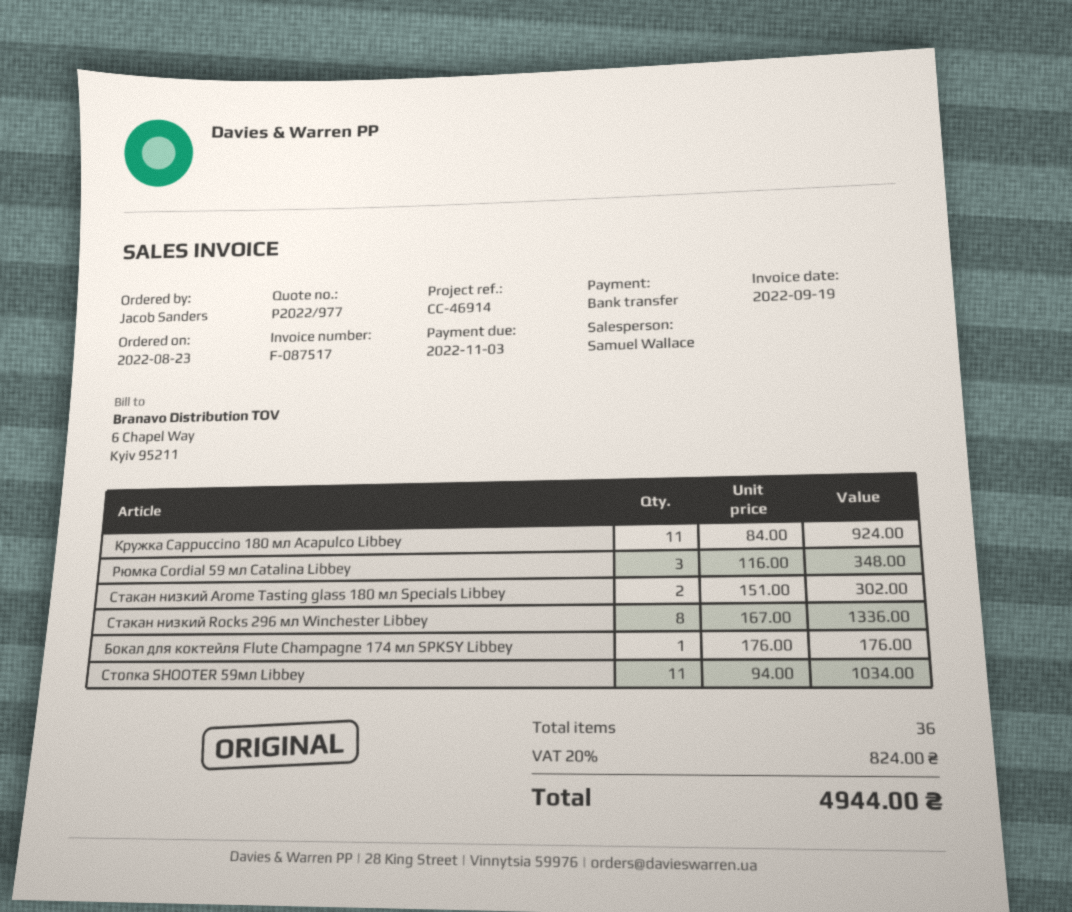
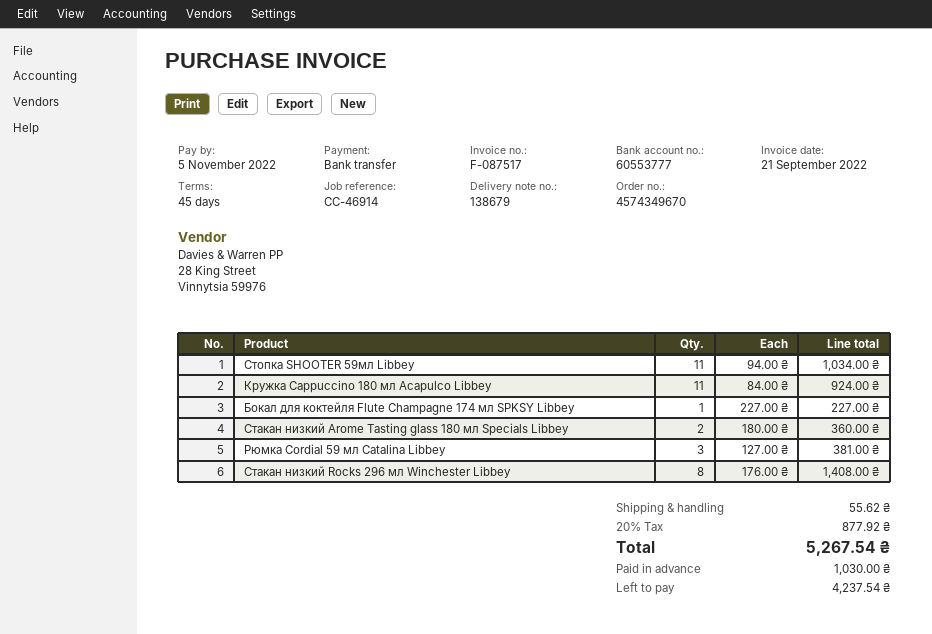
invoice date: 2022-09-19 -> 2022-09-21
due date: 2022-11-03 -> 2022-11-05
Рюмка Cordial 59 мл Catalina Libbey: 3 x 116.00 = 348.00 -> 3 x 127.00 = 381.00
Стакан низкий Arome Tasting glass 180 мл Specials Libbey: 2 x 151.00 = 302.00 -> 2 x 180.00 = 360.00
Стакан низкий Rocks 296 мл Winchester Libbey: 8 x 167.00 = 1336.00 -> 8 x 176.00 = 1408.00
Бокал для коктейля Flute Champagne 174 мл SPKSY Libbey: 1 x 176.00 = 176.00 -> 1 x 227.00 = 227.00
shipping: none -> 55.62
tax: 20% = 824.00 -> 20% = 877.92
total: 4944.00 -> 5267.54

